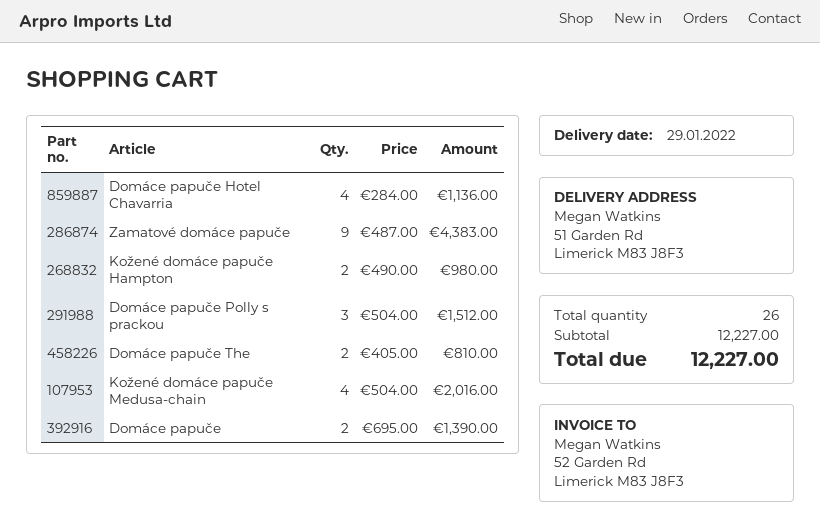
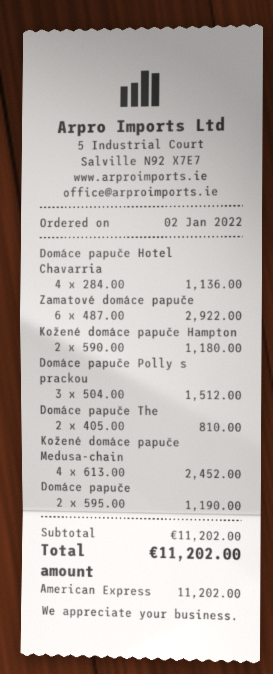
Zamatové domáce papuče: 9 x 487.00 = 4383.00 -> 6 x 487.00 = 2922.00
Kožené domáce papuče Hampton: 2 x 490.00 = 980.00 -> 2 x 590.00 = 1180.00
Kožené domáce papuče Medusa-chain: 4 x 504.00 = 2016.00 -> 4 x 613.00 = 2452.00
Domáce papuče: 2 x 695.00 = 1390.00 -> 2 x 595.00 = 1190.00
subtotal: 12227.00 -> 11202.00
total: 12227.00 -> 11202.00

